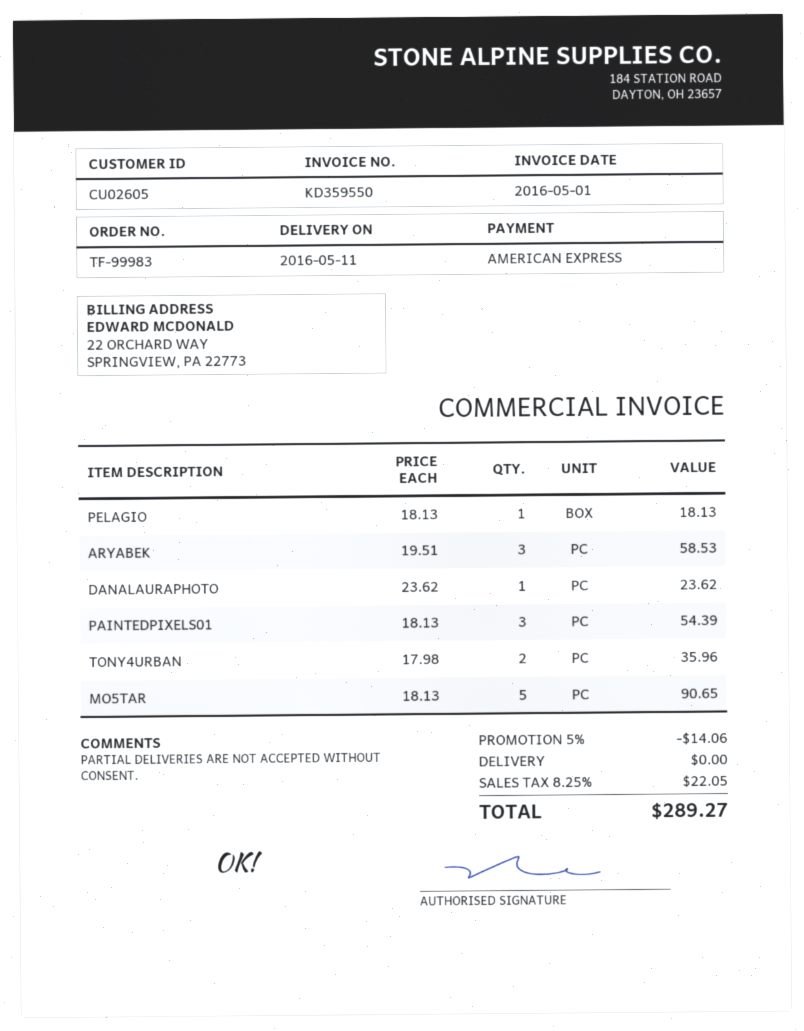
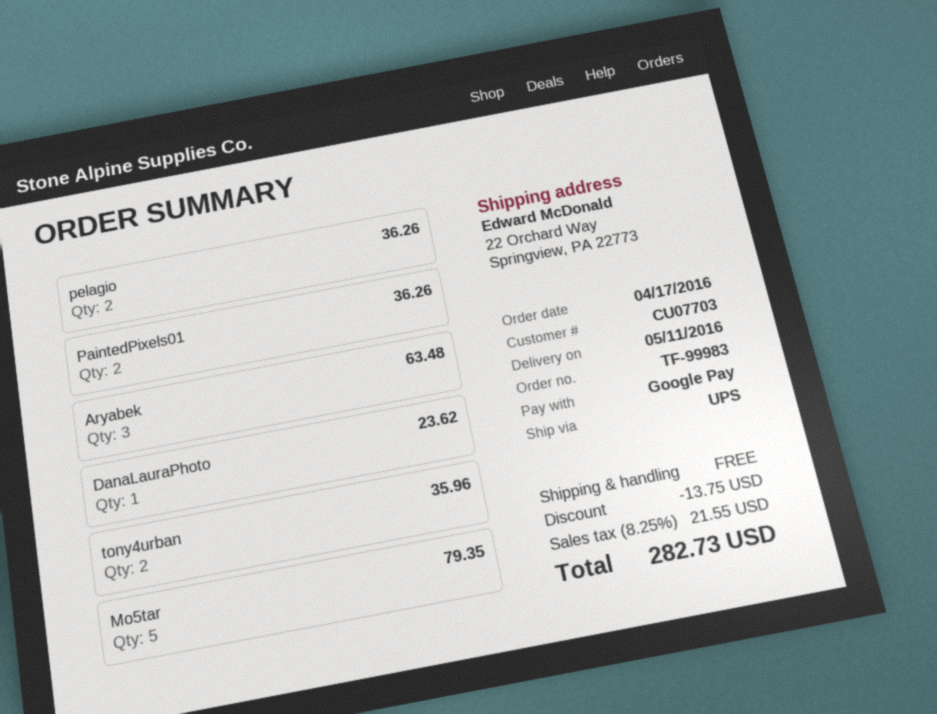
customer number: CU02605 -> CU07703
payment method: American Express -> Google Pay
PELAGIO: 1 for 18.13 -> 2 for 36.26
ARYABEK: 3 for 58.53 -> 3 for 63.48
PAINTEDPIXELS01: 3 for 54.39 -> 2 for 36.26
MO5TAR: 5 for 90.65 -> 5 for 79.35
discount: 14.06 -> 13.75
tax: 8.25% = 22.05 -> 8.25% = 21.55
total: 289.27 -> 282.73

